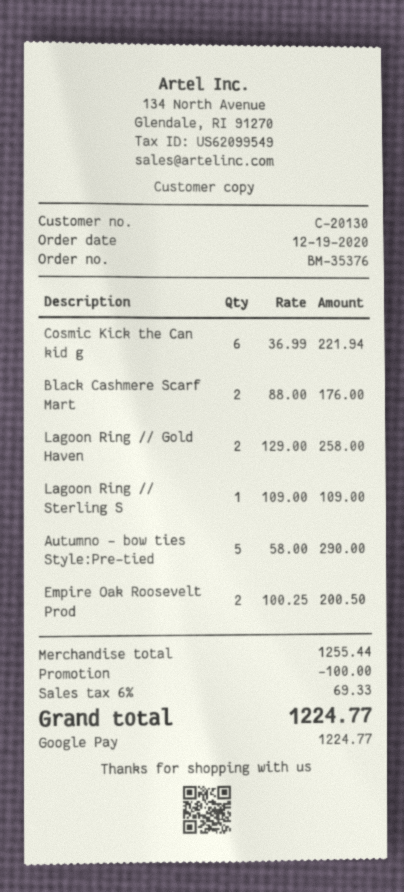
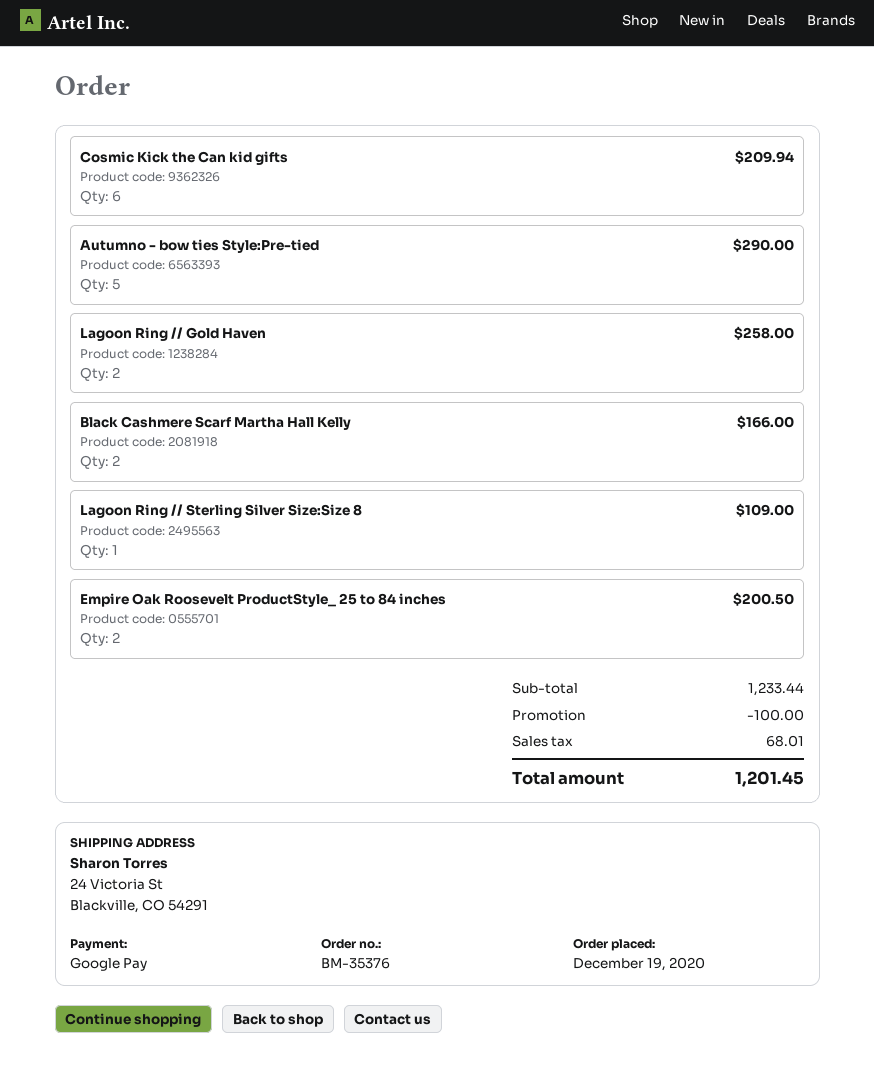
Cosmic Kick the Can kid g: 6 for 221.94 -> 6 for 209.94
Black Cashmere Scarf Mart: 2 for 176.00 -> 2 for 166.00
subtotal: 1255.44 -> 1233.44
tax: 69.33 -> 68.01
total: 1224.77 -> 1201.45

